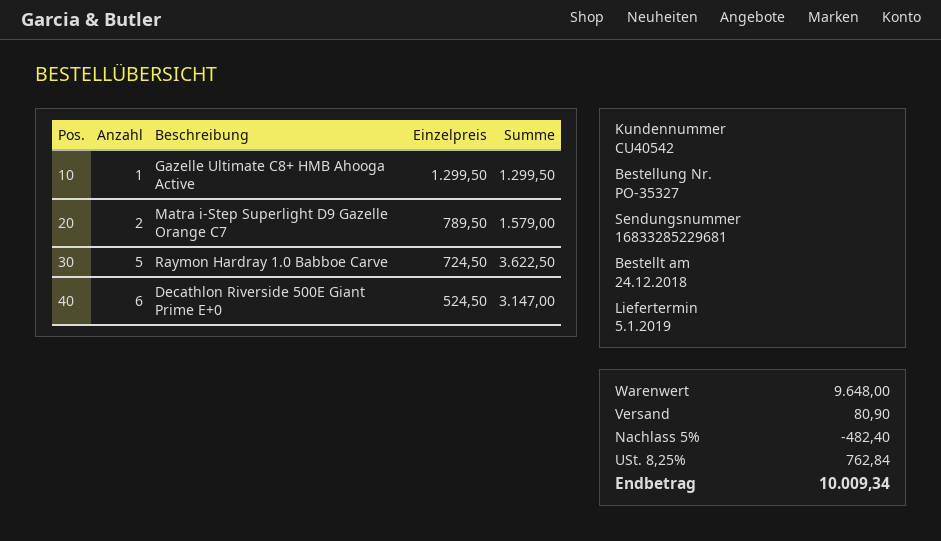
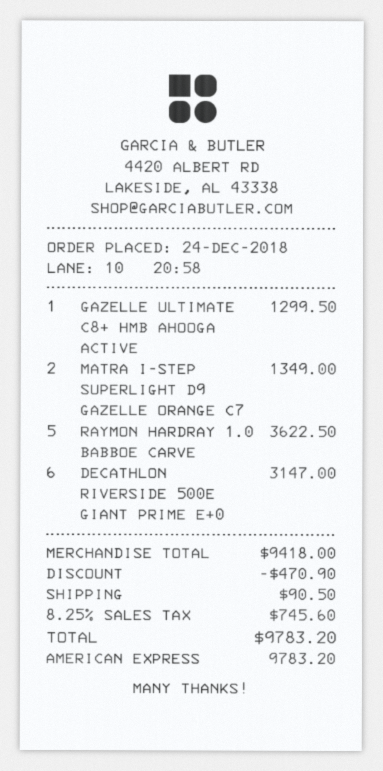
Matra i-Step Superlight D9 Gazelle Orange C7: 2 for 1579.00 -> 2 for 1349.00
subtotal: 9648.00 -> 9418.00
discount: 482.40 -> 470.90
shipping: 80.90 -> 90.50
tax: 8.25% = 762.84 -> 8.25% = 745.60
total: 10009.34 -> 9783.20

